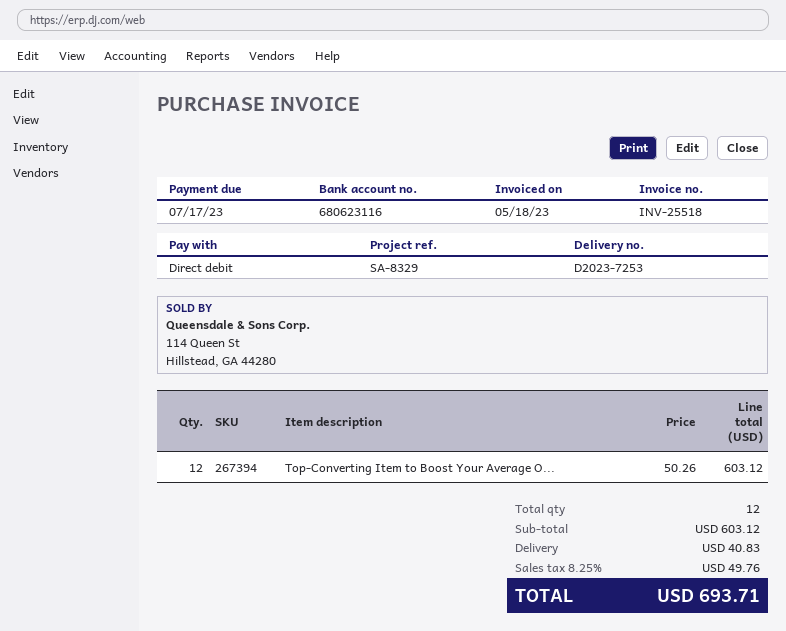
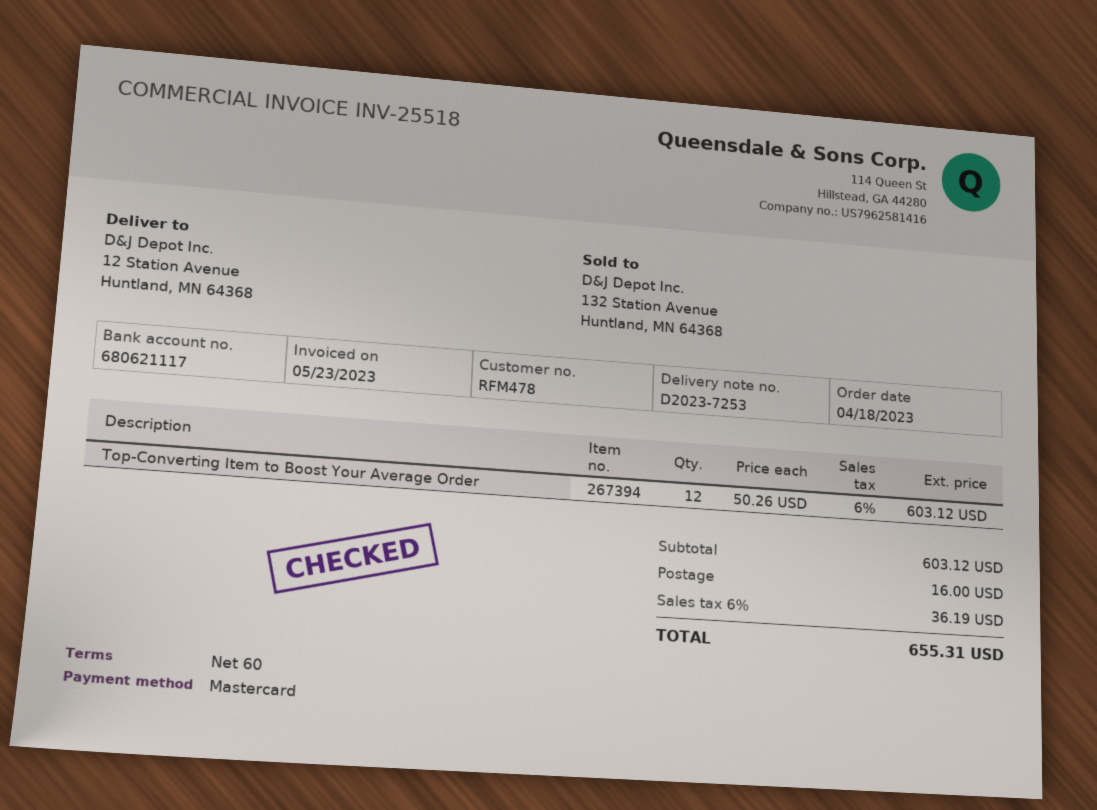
invoice date: 2023-05-18 -> 2023-05-23
payment method: direct debit -> Mastercard
bank account: 680623116 -> 680621117
shipping: 40.83 -> 16.00
tax: 8.25% = 49.76 -> 6% = 36.19
total: 693.71 -> 655.31

